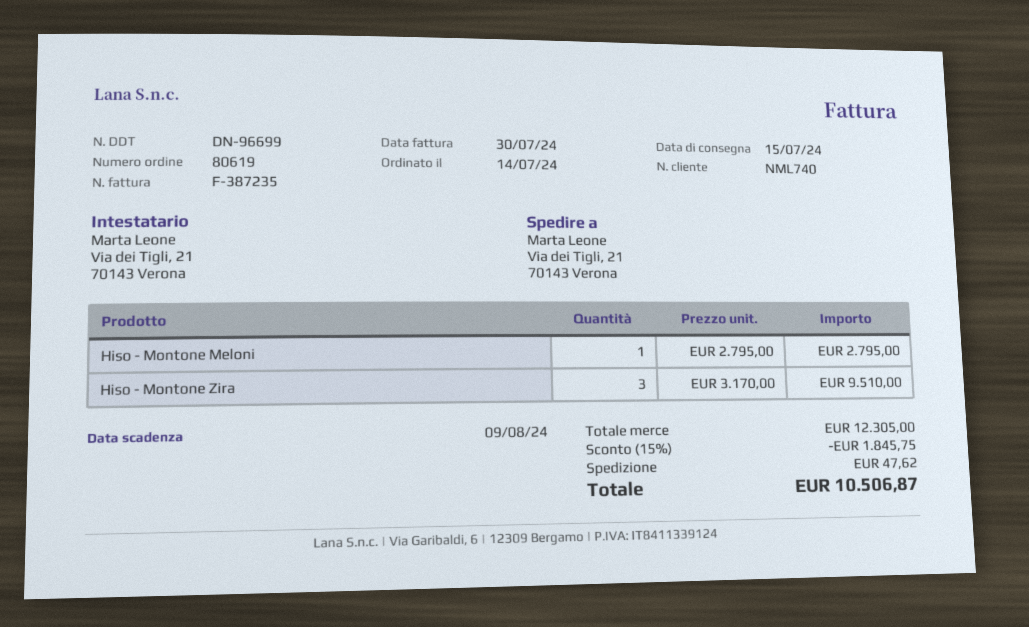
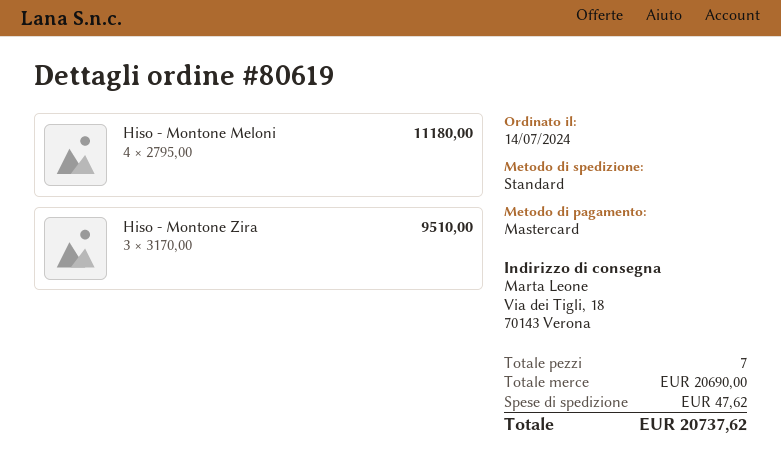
ship to: Via dei Tigli, 21, 70143 Verona -> Via dei Tigli, 18, 70143 Verona
Hiso - Montone Meloni: 1 x 2795.00 = 2795.00 -> 4 x 2795.00 = 11180.00
subtotal: 12305.00 -> 20690.00
discount: 15% = 1845.75 -> none
total: 10506.87 -> 20737.62

